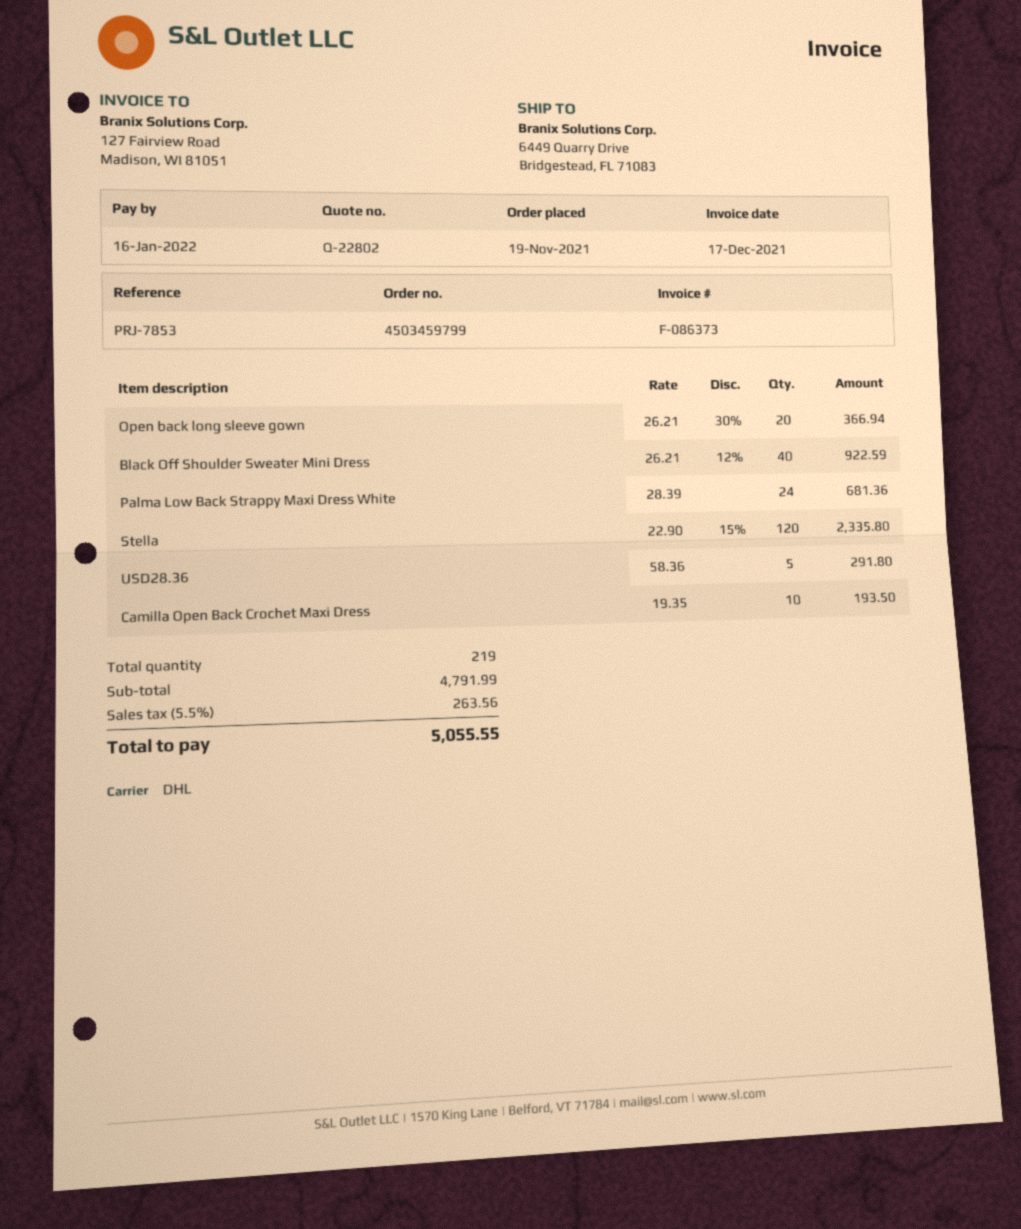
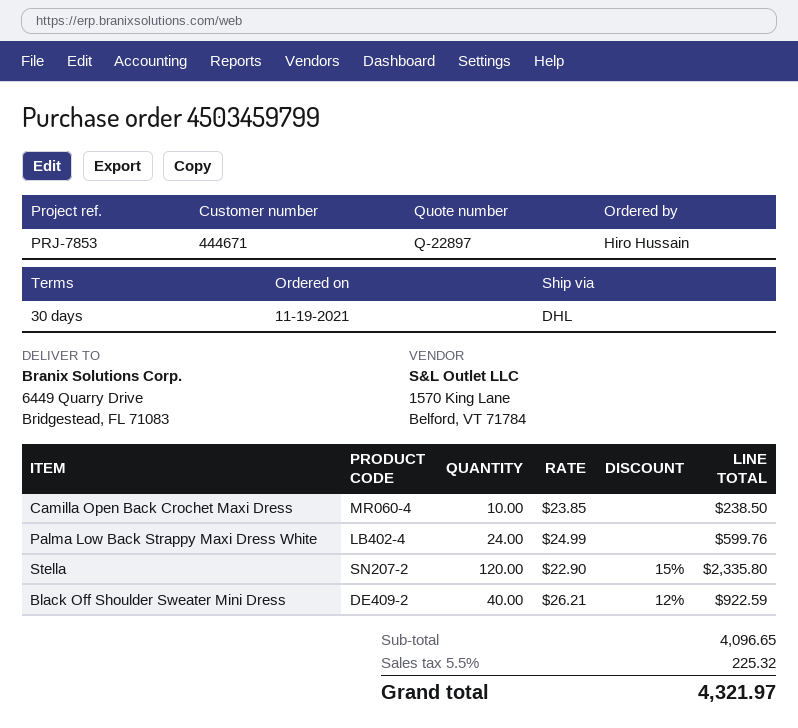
quote number: Q-22802 -> Q-22897
Open back long sleeve gown: 20 x 26.21 - 30% = 366.94 -> none
Palma Low Back Strappy Maxi Dress White: 24 x 28.39 = 681.36 -> 24 x 24.99 = 599.76
USD28.36: 5 x 58.36 = 291.80 -> none
Camilla Open Back Crochet Maxi Dress: 10 x 19.35 = 193.50 -> 10 x 23.85 = 238.50
subtotal: 4791.99 -> 4096.65
tax: 5.5% = 263.56 -> 5.5% = 225.32
total: 5055.55 -> 4321.97

